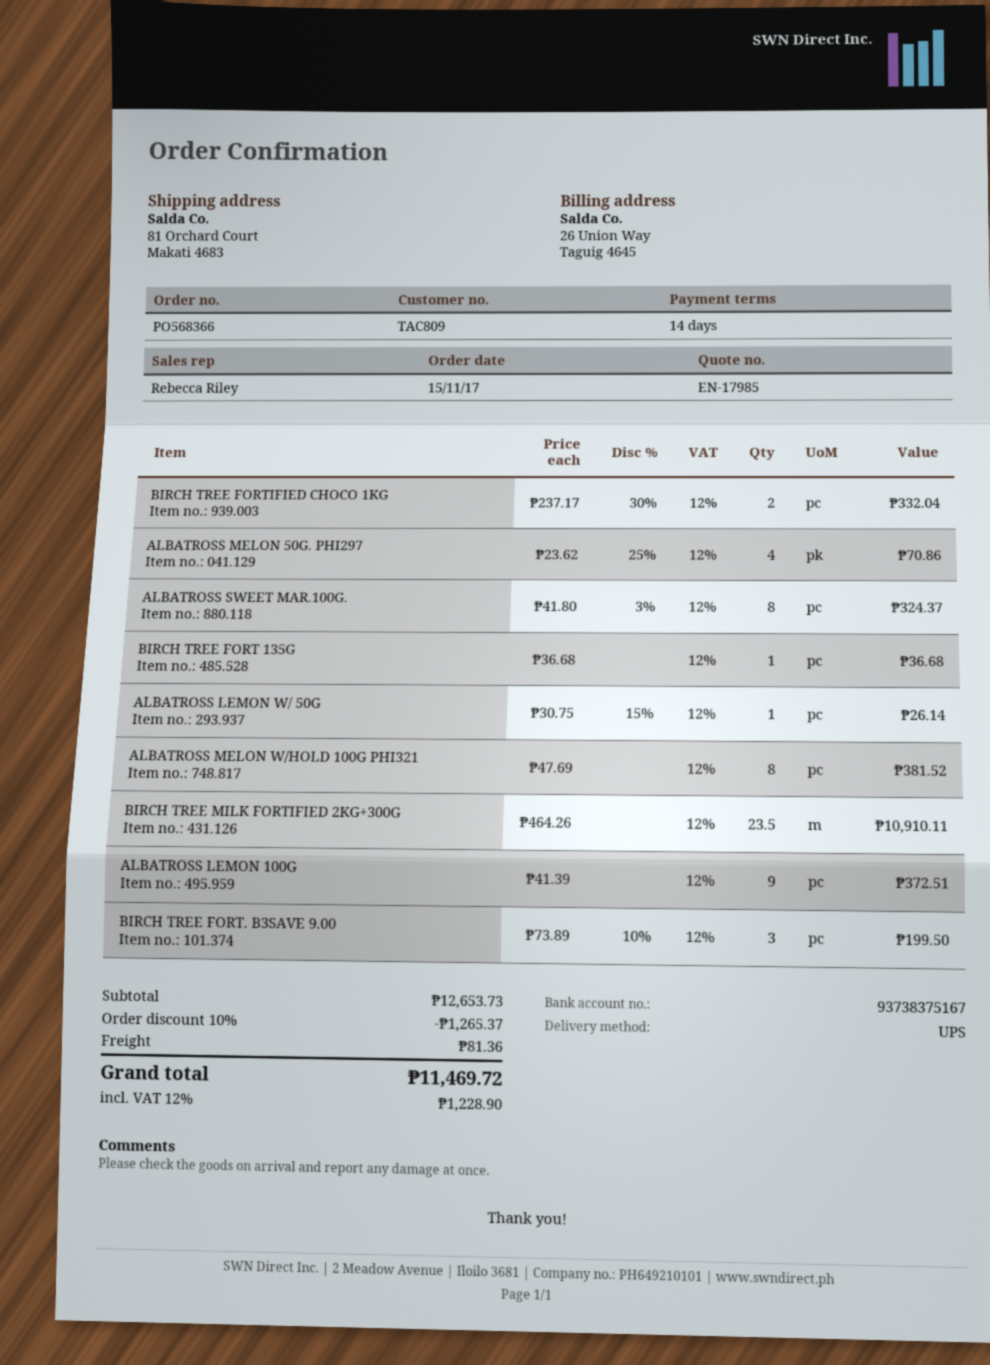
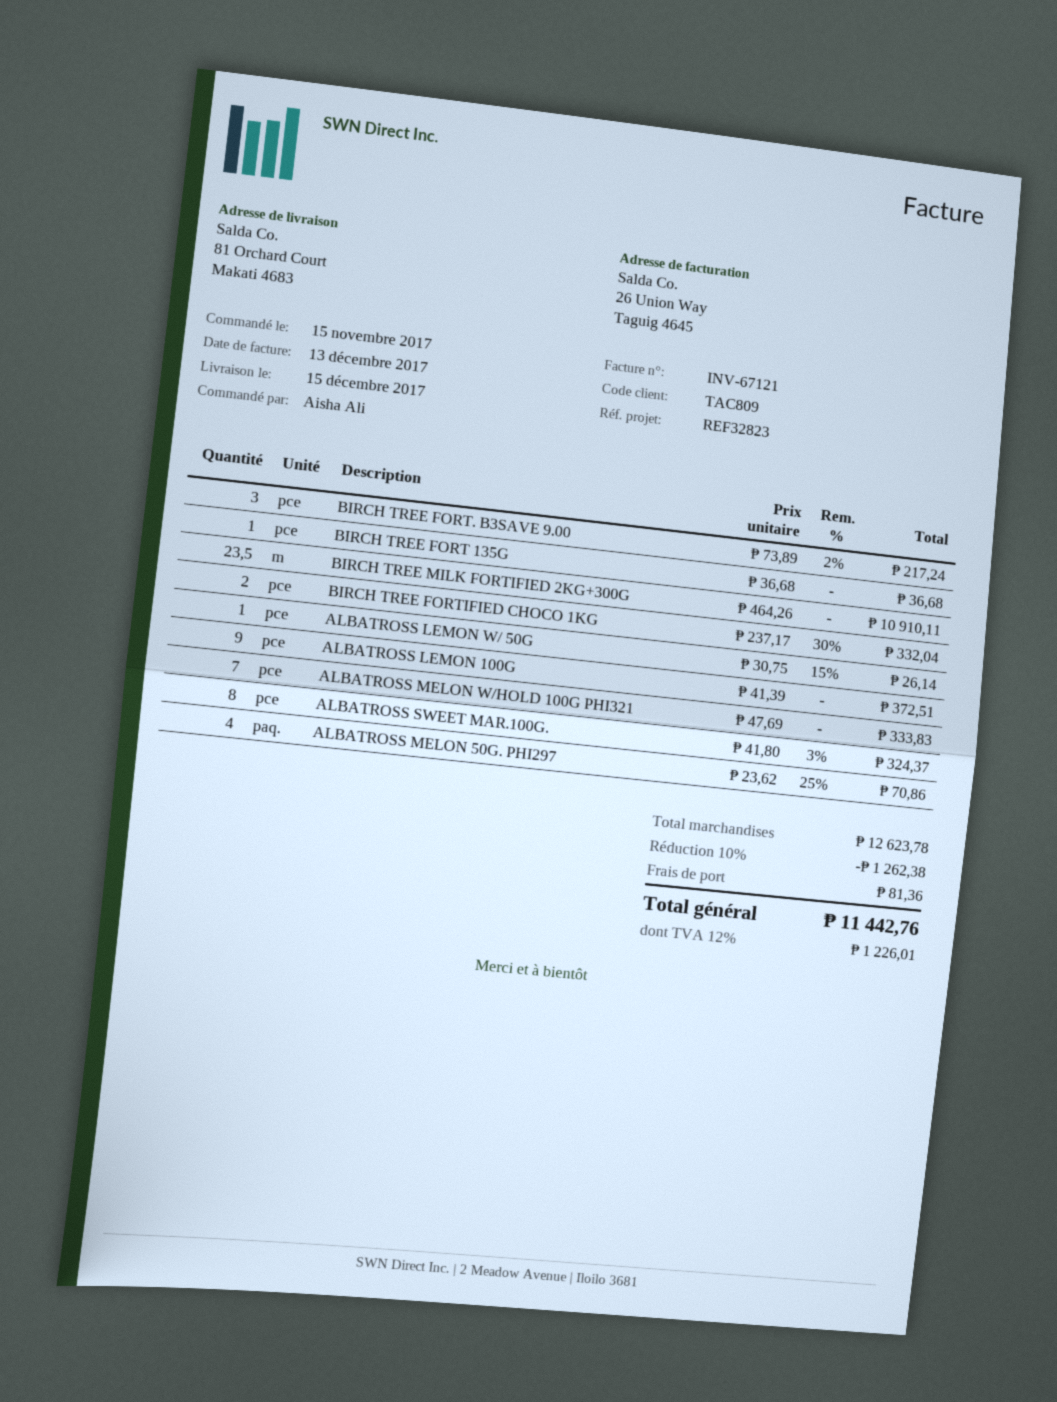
ALBATROSS MELON W/HOLD 100G PHI321: 8 x 47.69 = 381.52 -> 7 x 47.69 = 333.83
BIRCH TREE FORT. B3SAVE 9.00: 3 x 73.89 - 10% = 199.50 -> 3 x 73.89 - 2% = 217.24
subtotal: 12653.73 -> 12623.78
discount: 10% = 1265.37 -> 10% = 1262.38
tax: 12% = 1228.90 -> 12% = 1226.01
total: 11469.72 -> 11442.76

